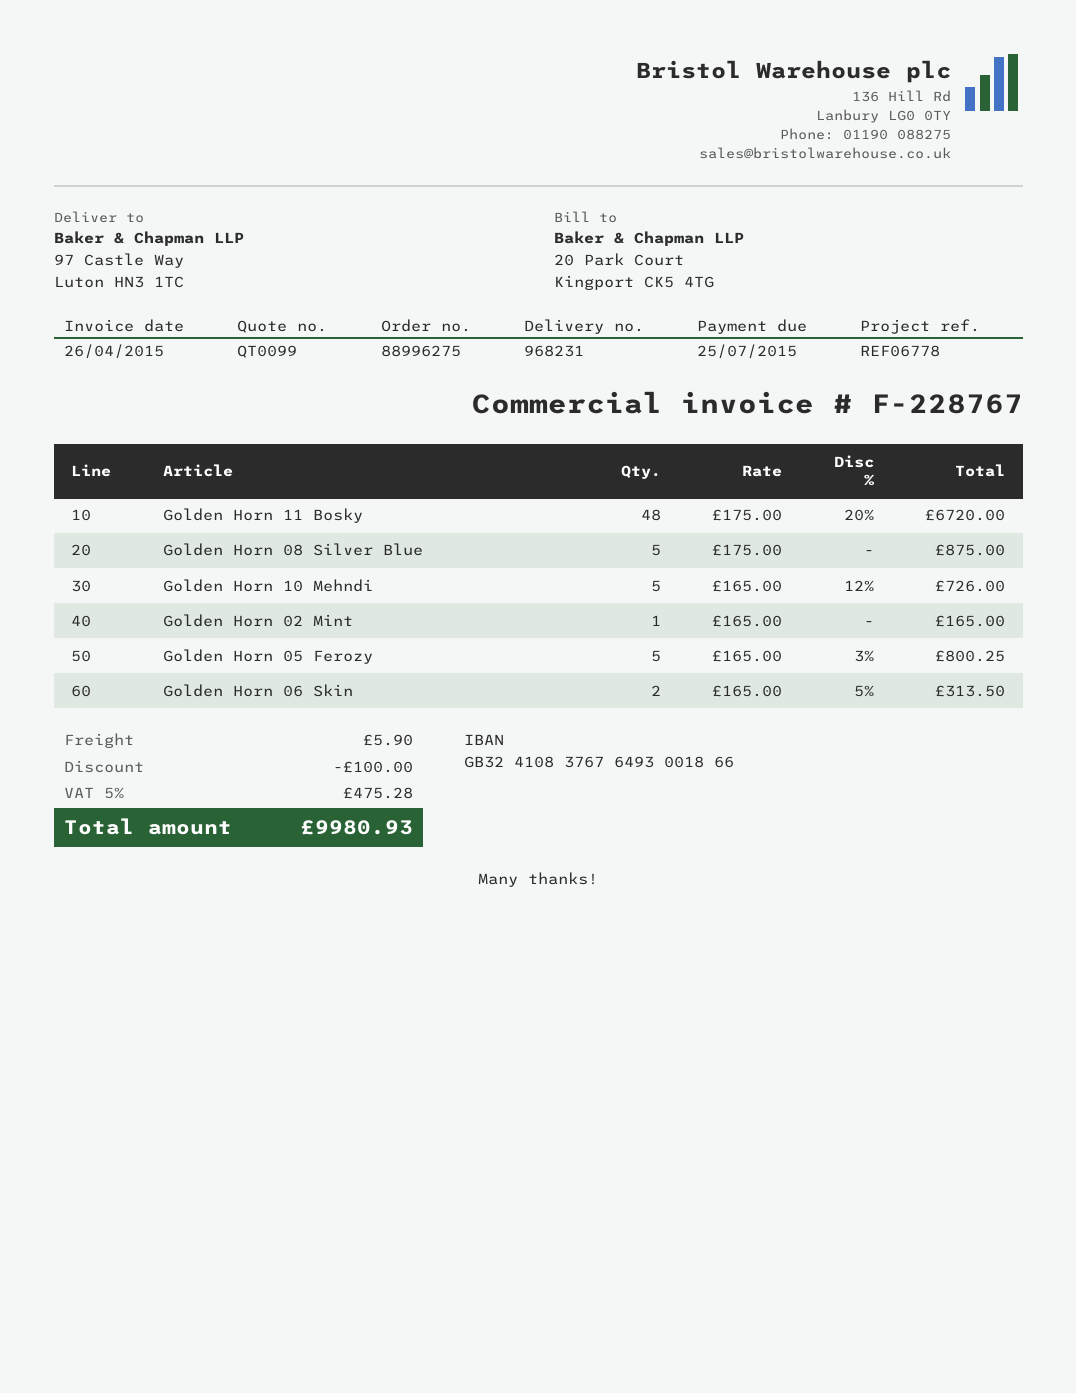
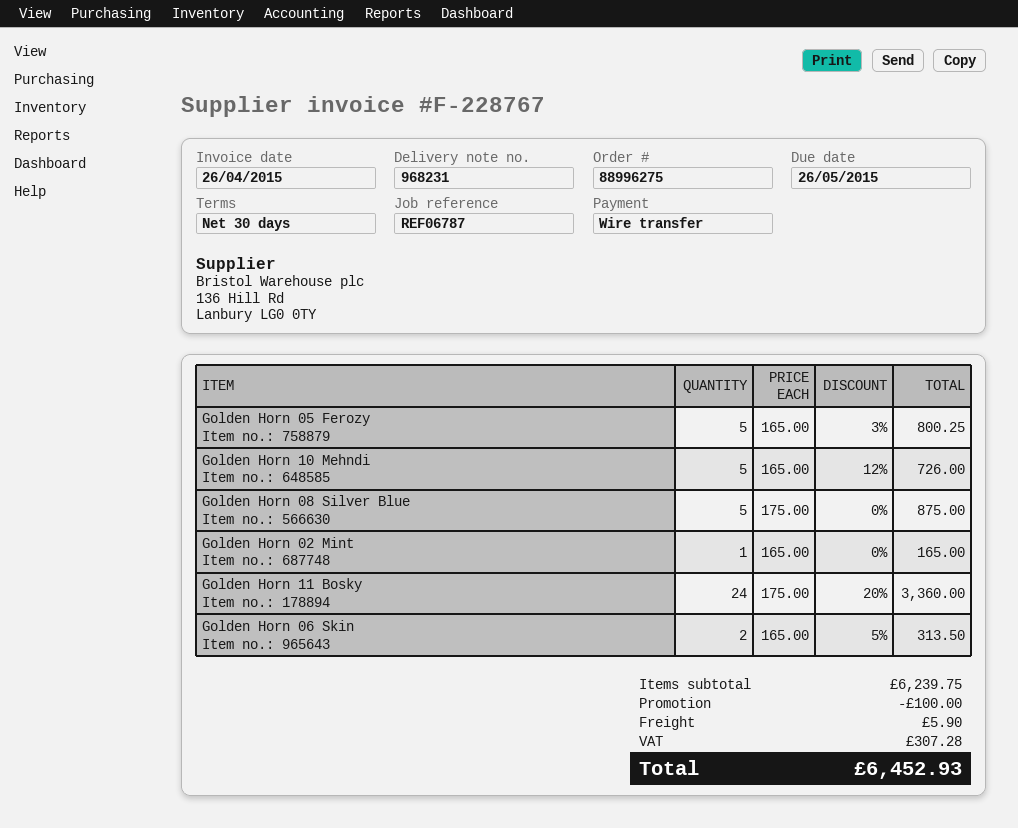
due date: 2015-07-25 -> 2015-05-26
reference: REF06778 -> REF06787
Golden Horn 11 Bosky: 48 x 175.00 - 20% = 6720.00 -> 24 x 175.00 - 20% = 3360.00
tax: 475.28 -> 307.28
total: 9980.93 -> 6452.93

